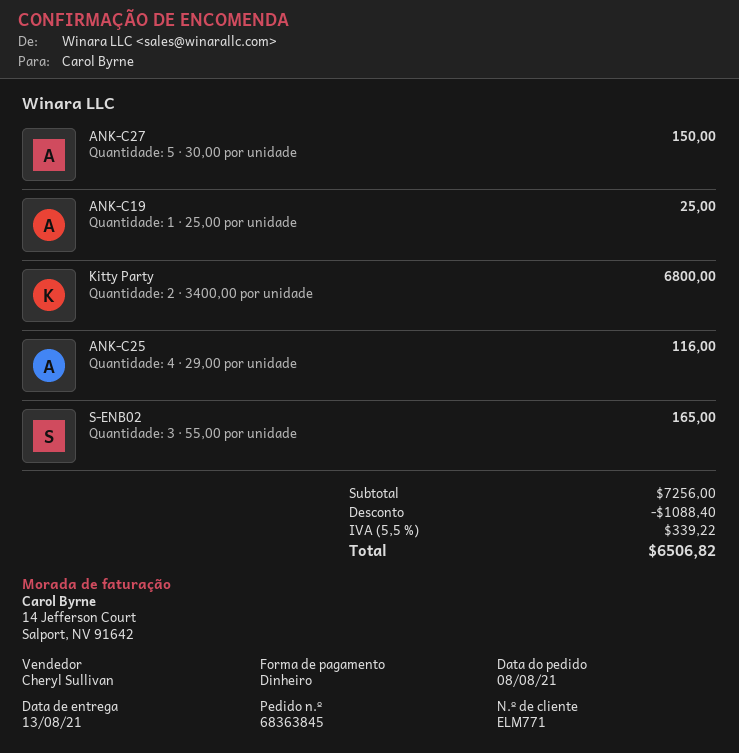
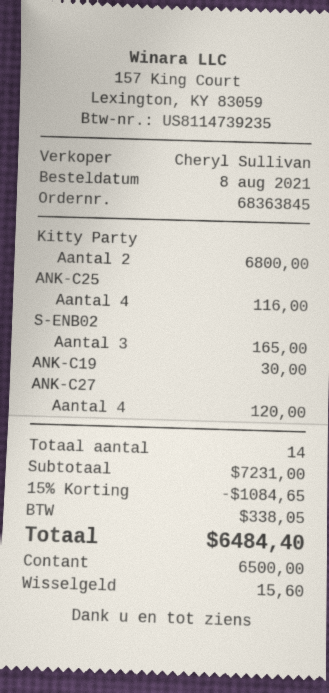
ANK-C27: 5 for 150.00 -> 4 for 120.00
ANK-C19: 1 for 25.00 -> 1 for 30.00
subtotal: 7256.00 -> 7231.00
discount: 1088.40 -> 1084.65
tax: 339.22 -> 338.05
total: 6506.82 -> 6484.40

